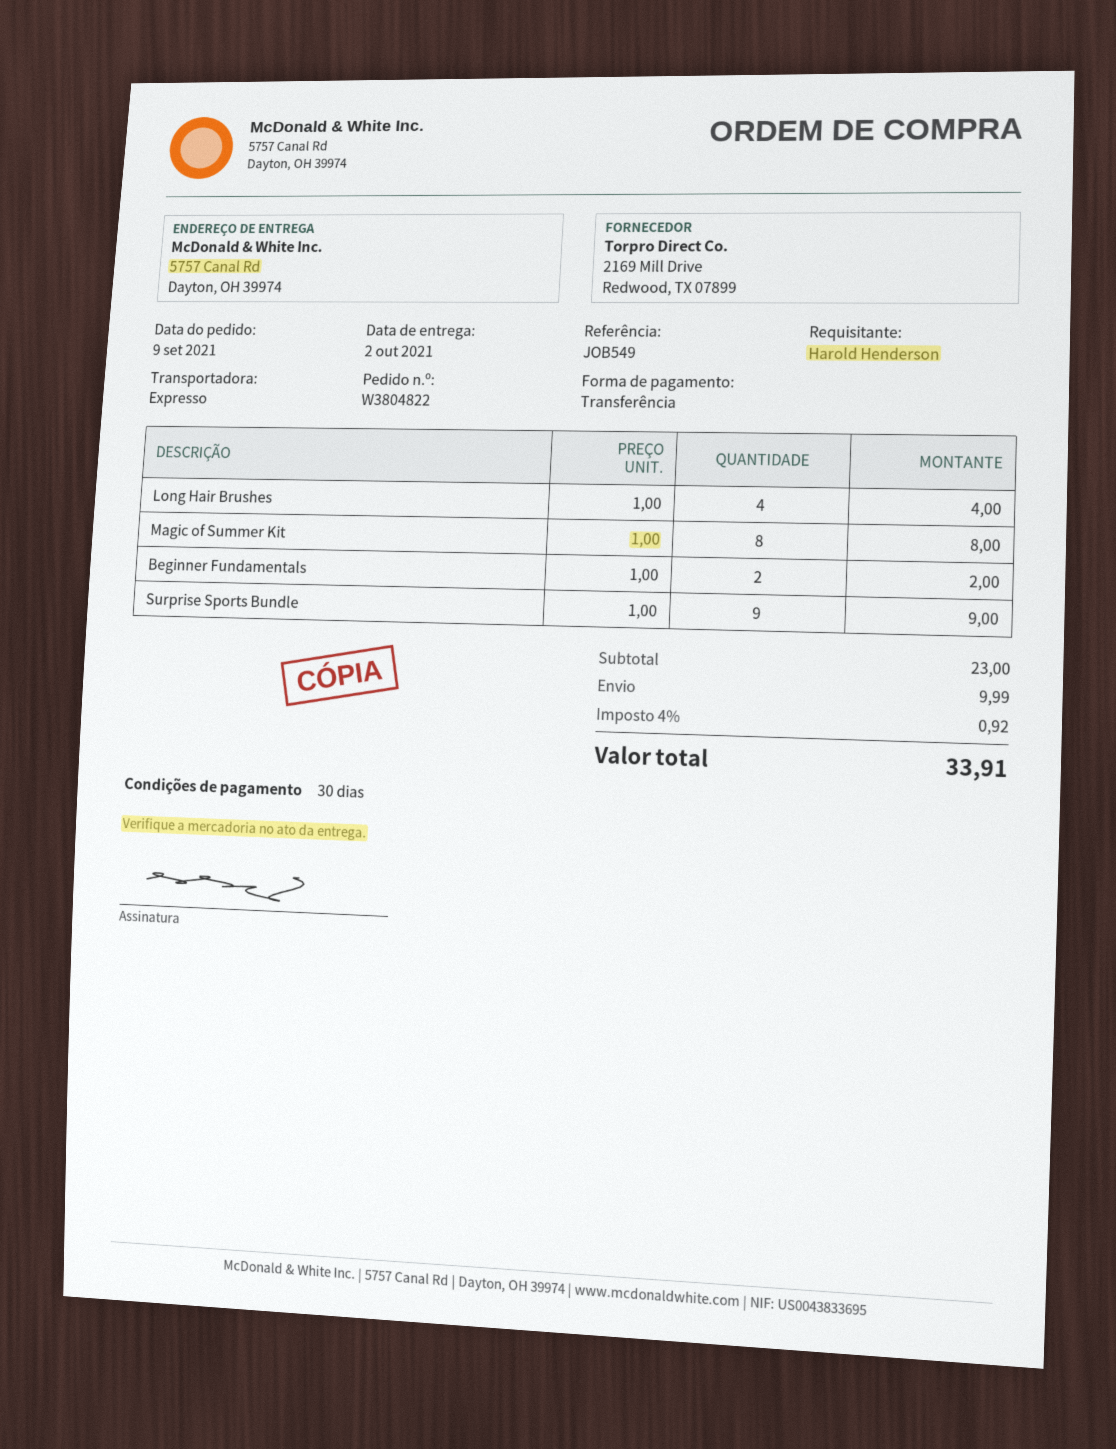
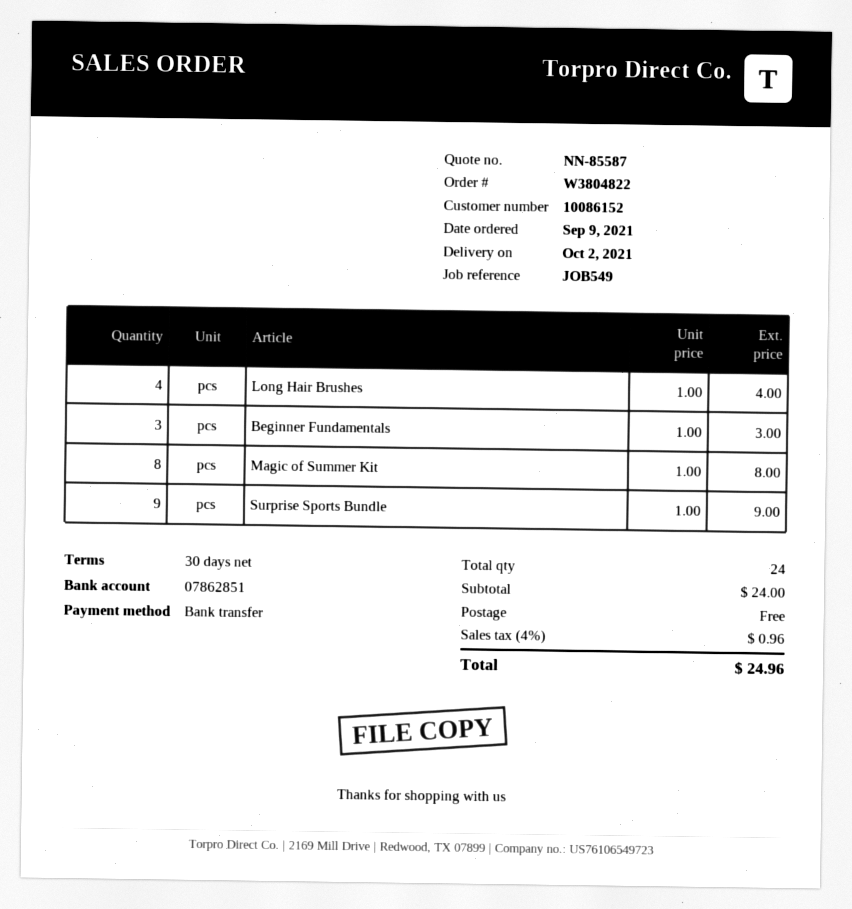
Beginner Fundamentals: 2 x 1.00 = 2.00 -> 3 x 1.00 = 3.00
subtotal: 23.00 -> 24.00
shipping: 9.99 -> 0.00
tax: 4% = 0.92 -> 4% = 0.96
total: 33.91 -> 24.96

